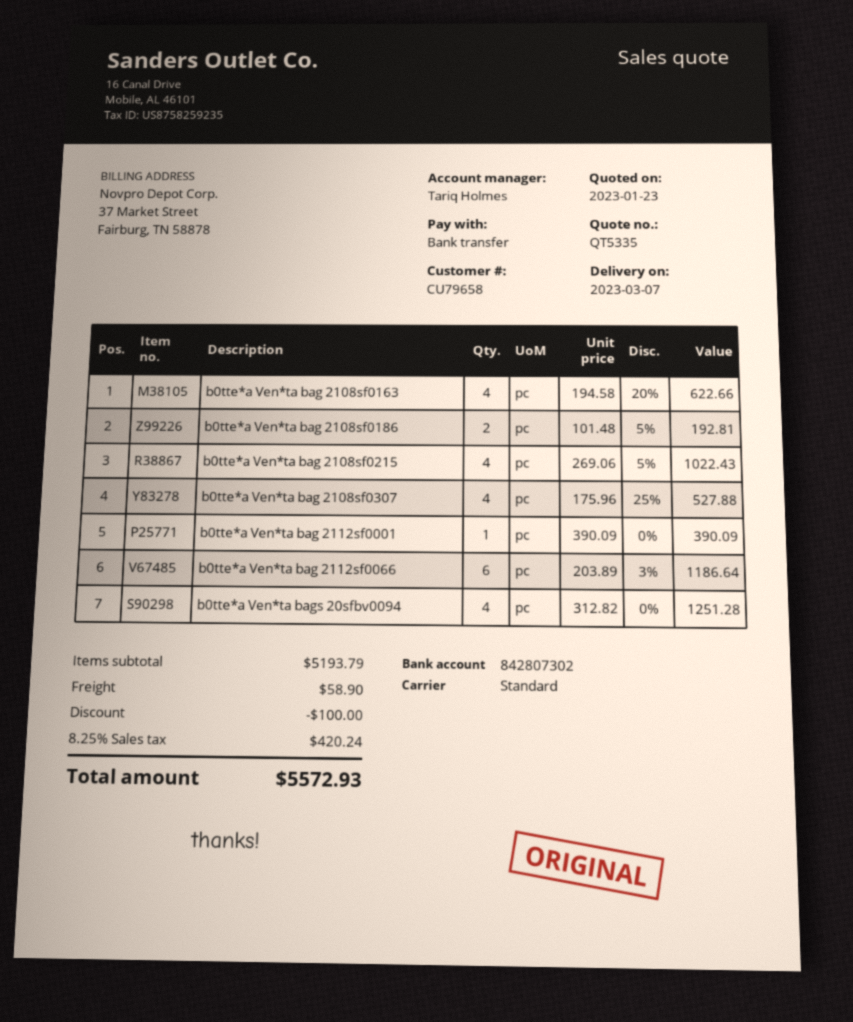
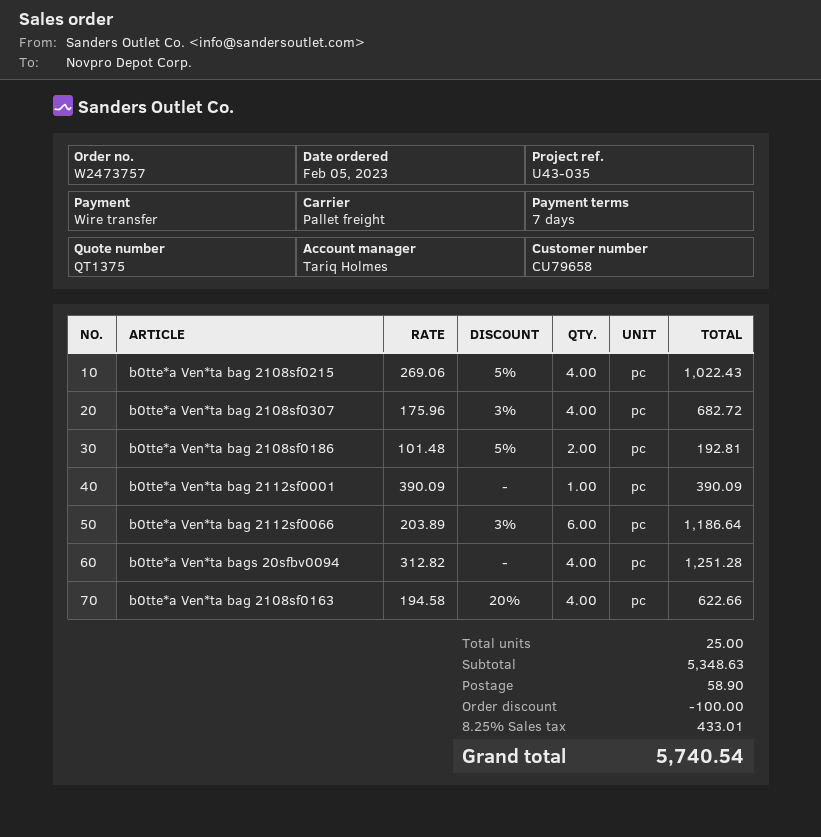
quote number: QT5335 -> QT1375
shipping method: standard -> pallet freight
b0tte*a Ven*ta bag 2108sf0307: 4 x 175.96 - 25% = 527.88 -> 4 x 175.96 - 3% = 682.72
subtotal: 5193.79 -> 5348.63
tax: 8.25% = 420.24 -> 8.25% = 433.01
total: 5572.93 -> 5740.54

